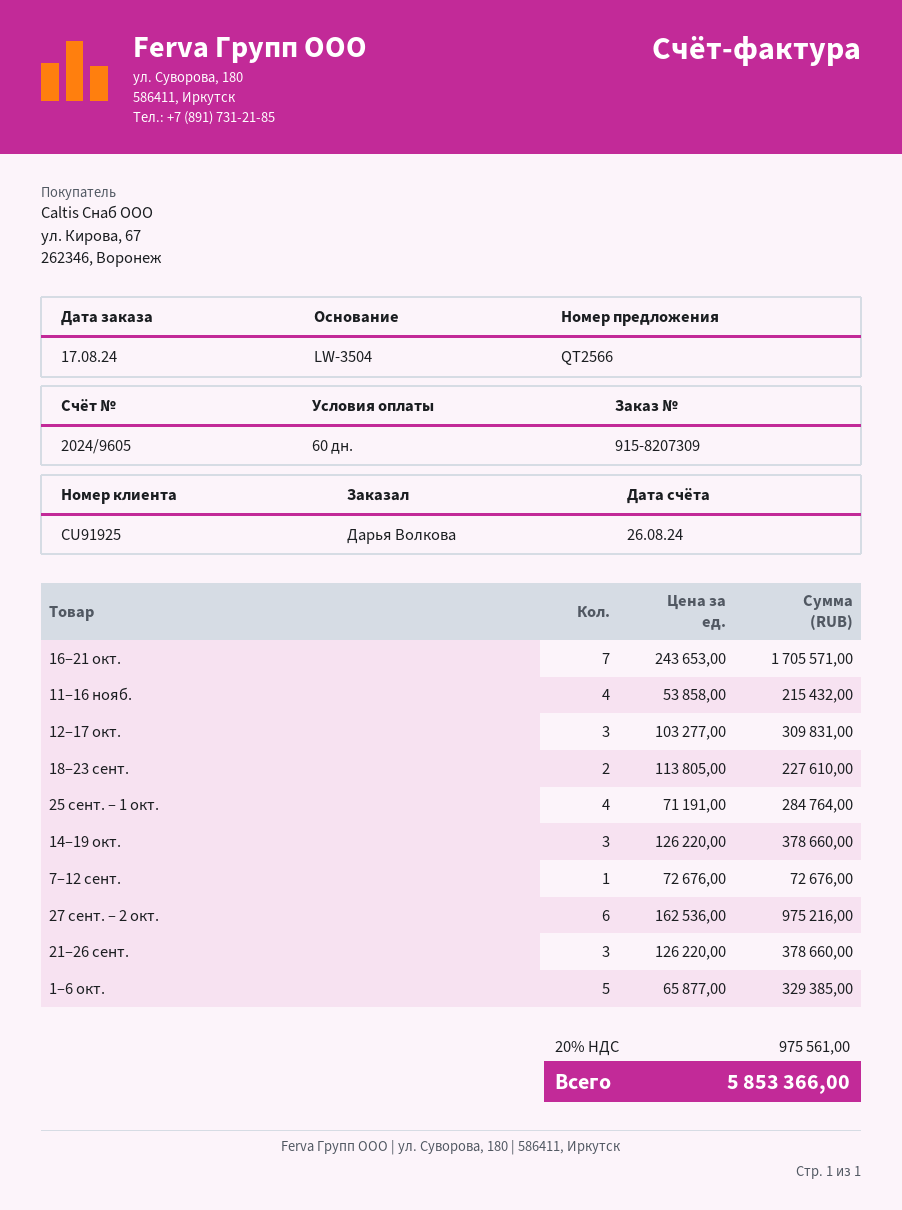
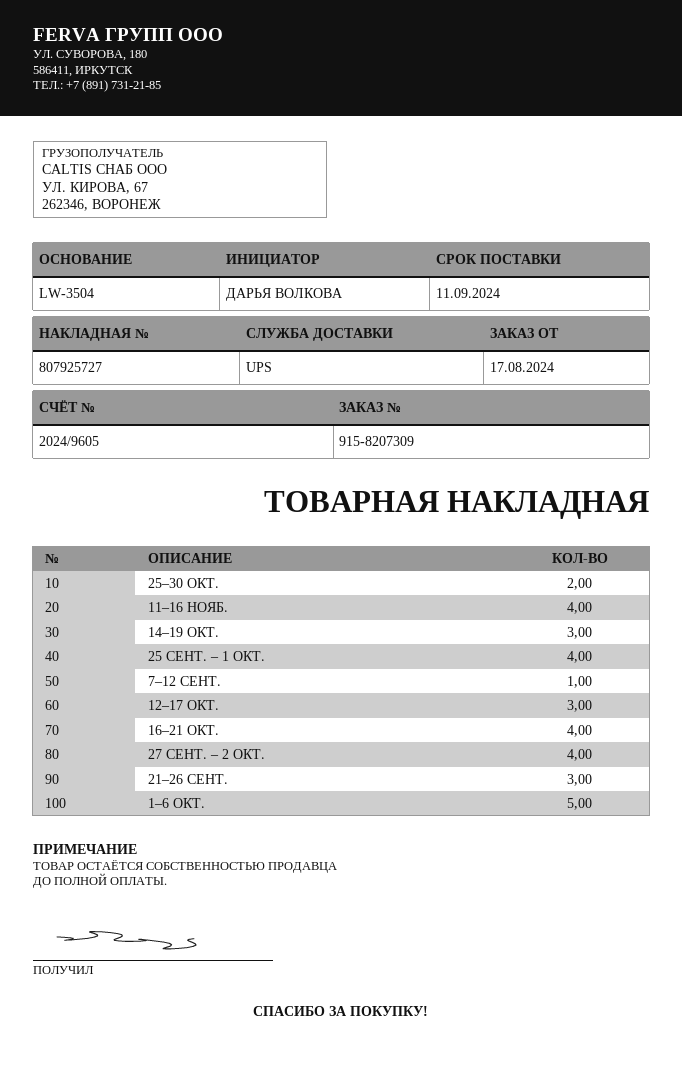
16–21 окт.: 7 -> 4
18–23 сент.: 2 -> none
27 сент. – 2 окт.: 6 -> 4
25–30 ОКТ.: none -> 2

